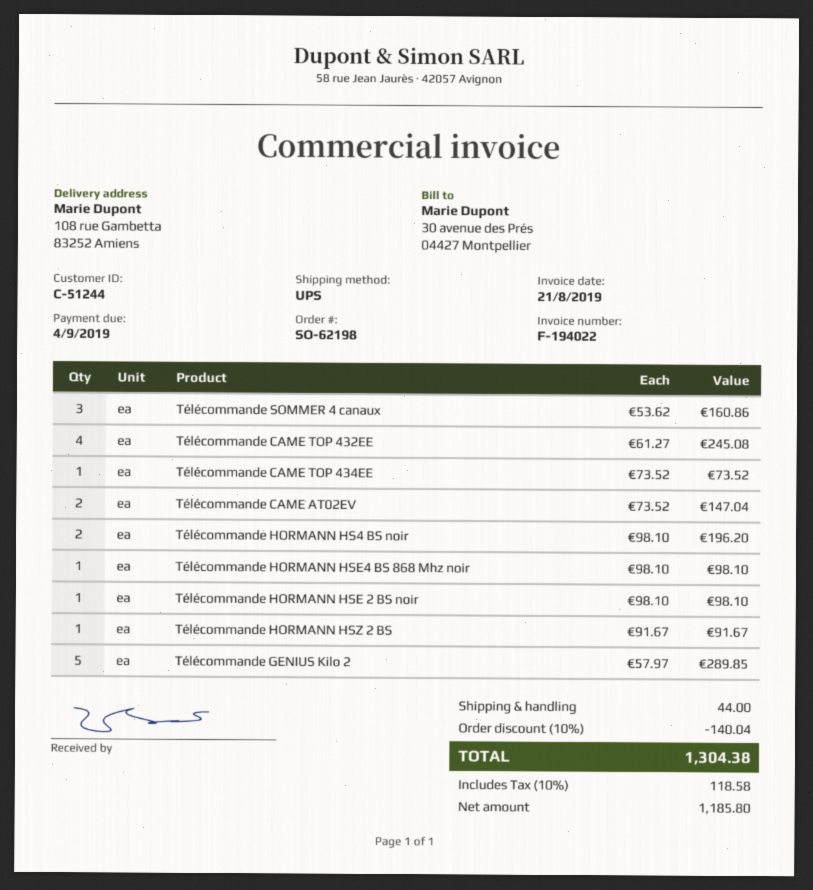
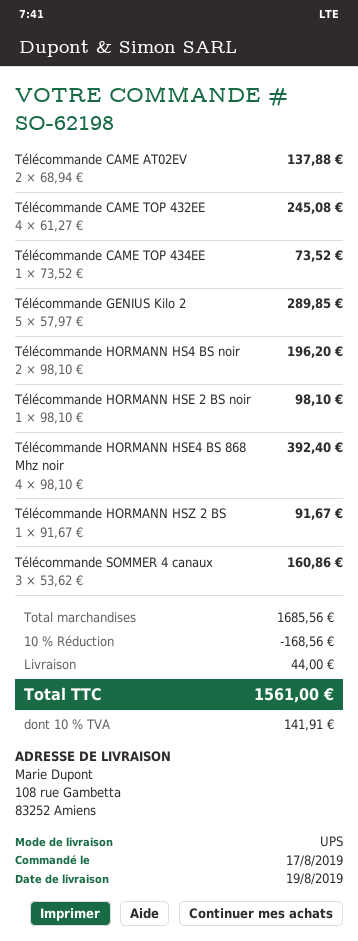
Télécommande CAME AT02EV: 2 x 73.52 = 147.04 -> 2 x 68.94 = 137.88
Télécommande HORMANN HSE4 BS 868 Mhz noir: 1 x 98.10 = 98.10 -> 4 x 98.10 = 392.40
discount: 10% = 140.04 -> 10% = 168.56
tax: 10% = 118.58 -> 10% = 141.91
total: 1304.38 -> 1561.00

